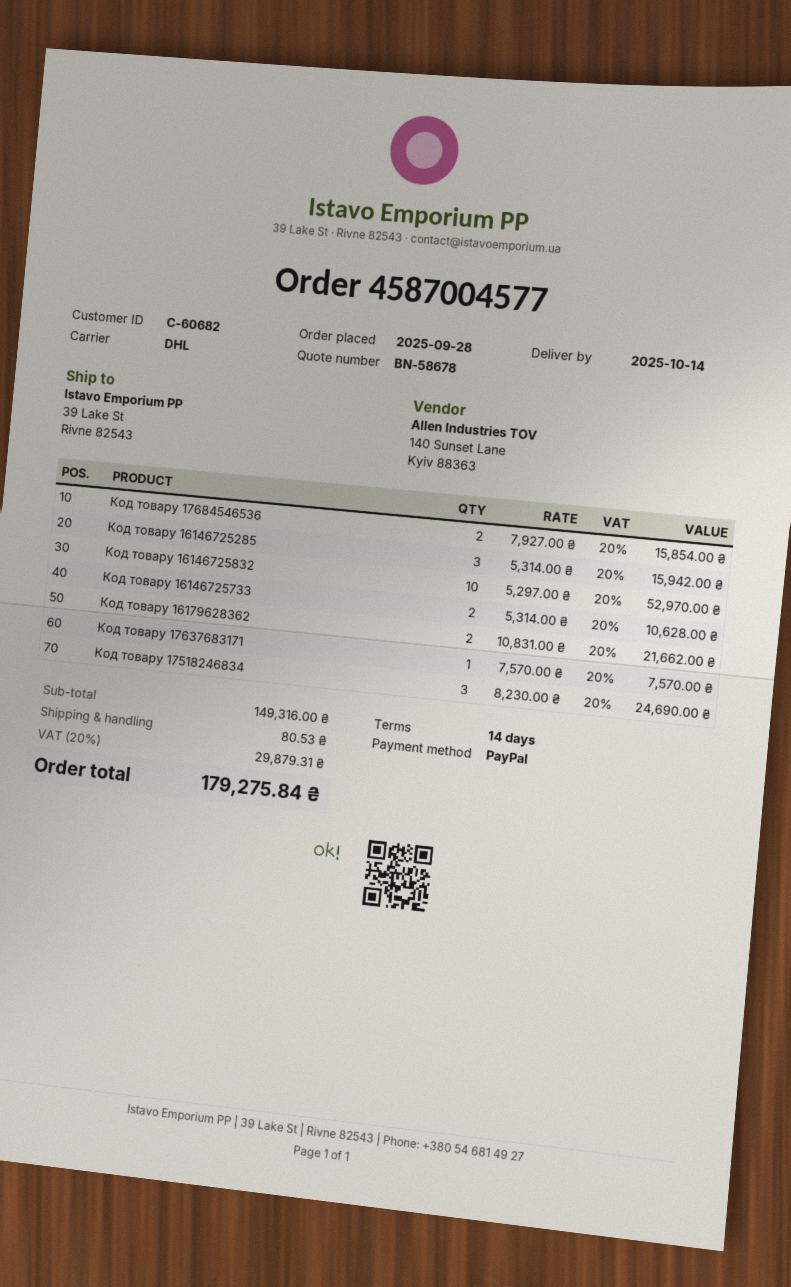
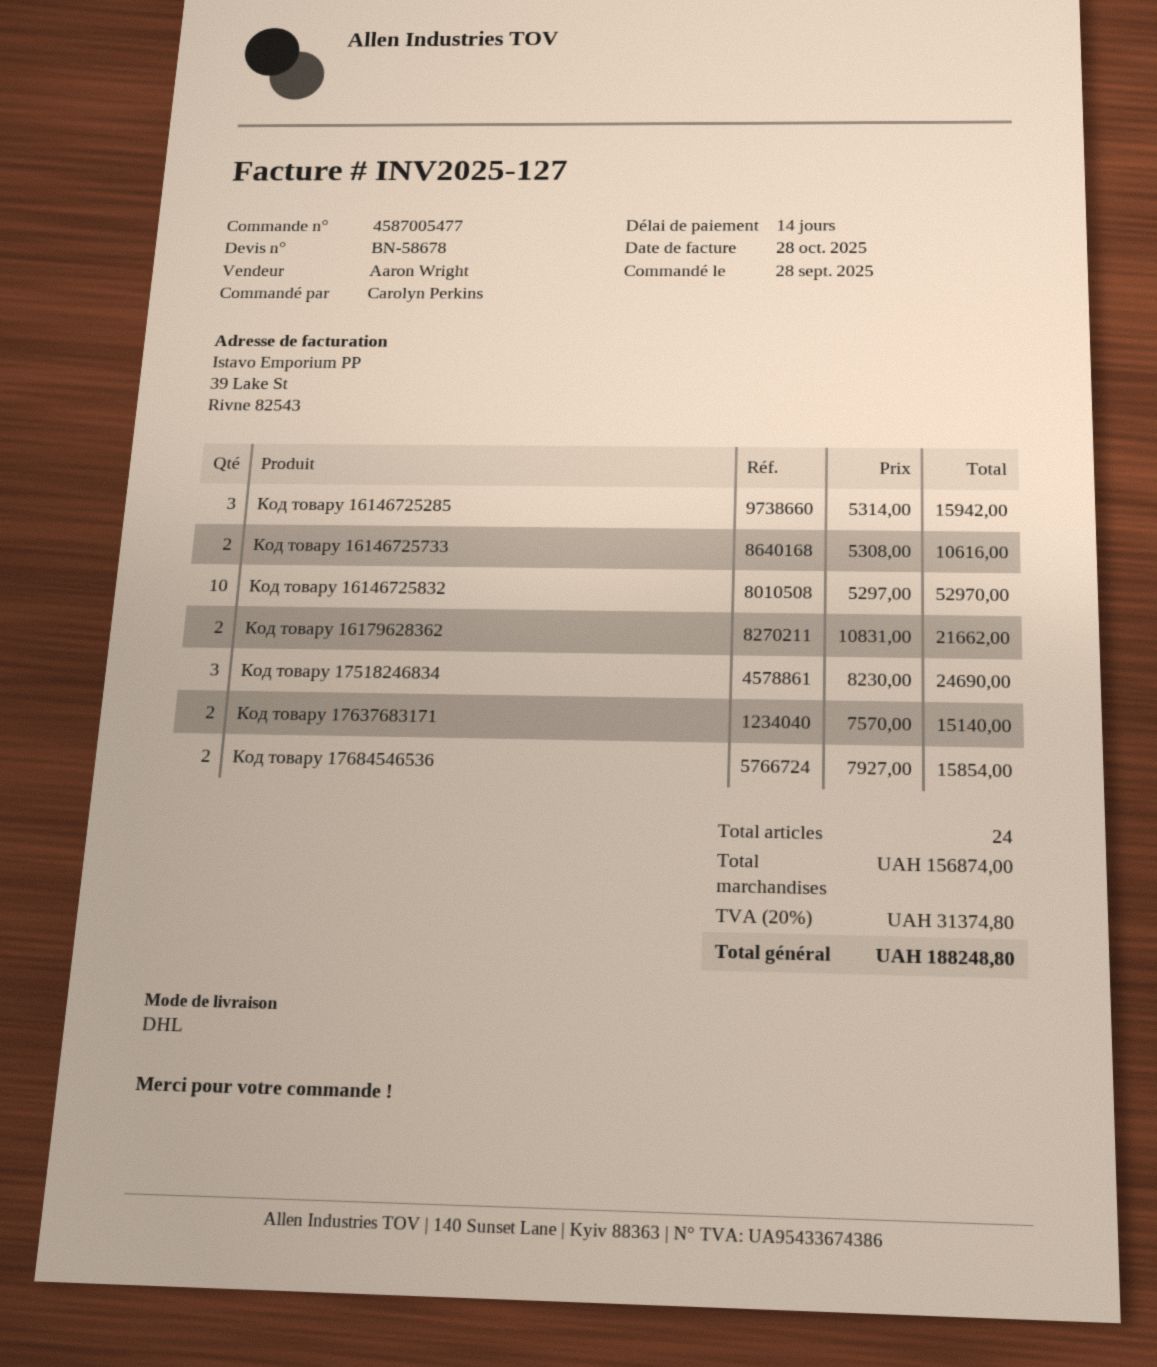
order number: 4587004577 -> 4587005477
Код товару 16146725733: 2 x 5314.00 = 10628.00 -> 2 x 5308.00 = 10616.00
Код товару 17637683171: 1 x 7570.00 = 7570.00 -> 2 x 7570.00 = 15140.00
subtotal: 149316.00 -> 156874.00
shipping: 80.53 -> none
tax: 20% = 29879.31 -> 20% = 31374.80
total: 179275.84 -> 188248.80

